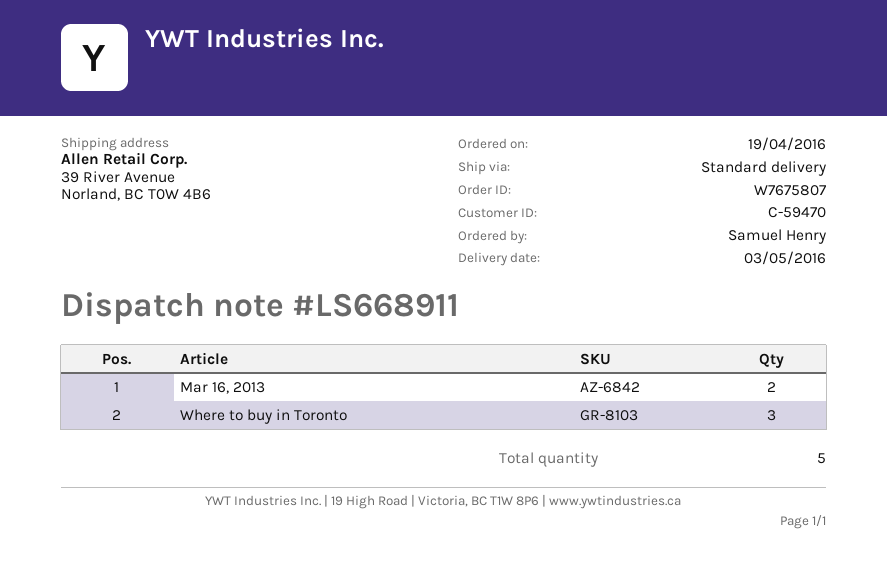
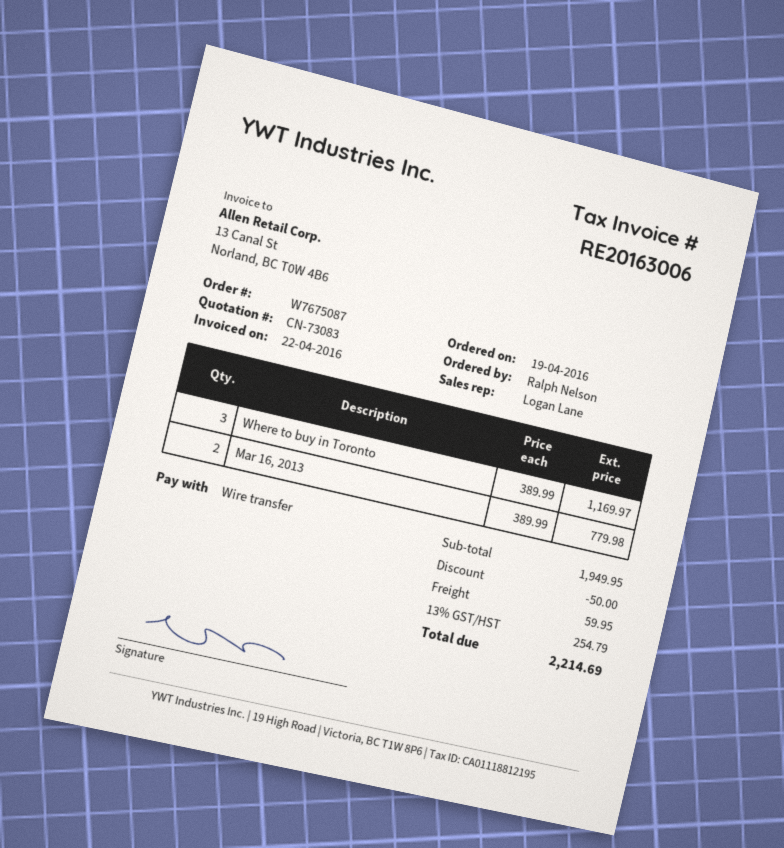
order number: W7675807 -> W7675087
ordered by: Samuel Henry -> Ralph Nelson

